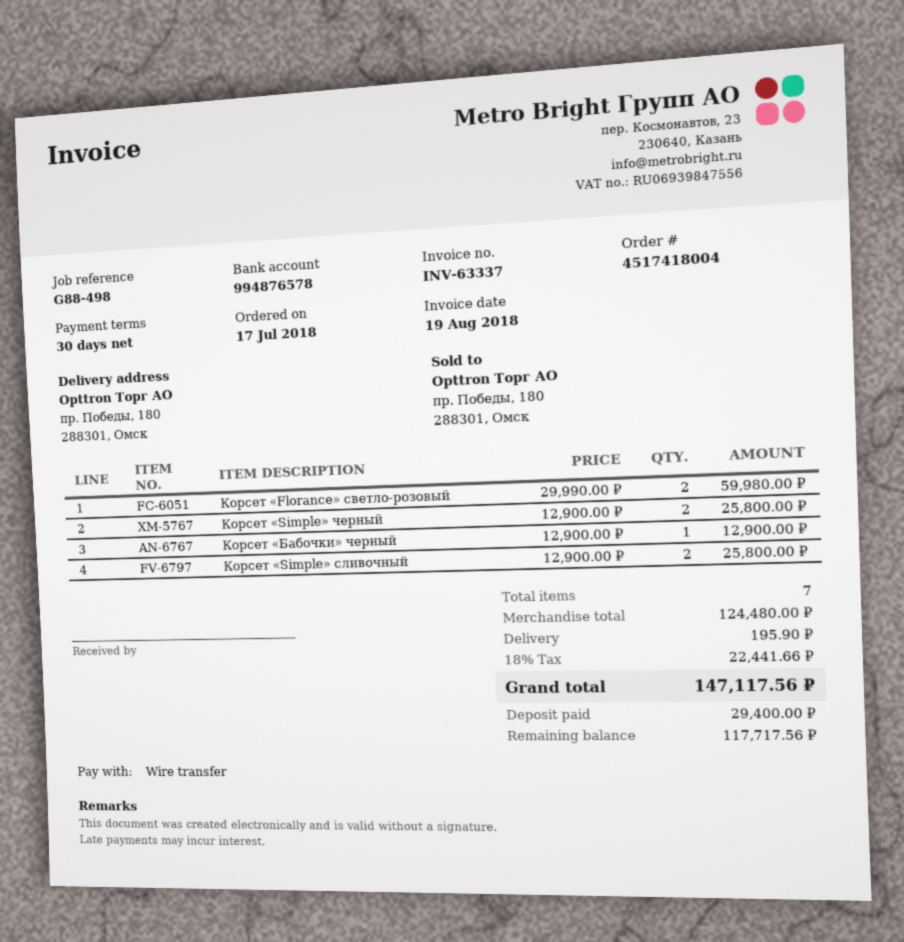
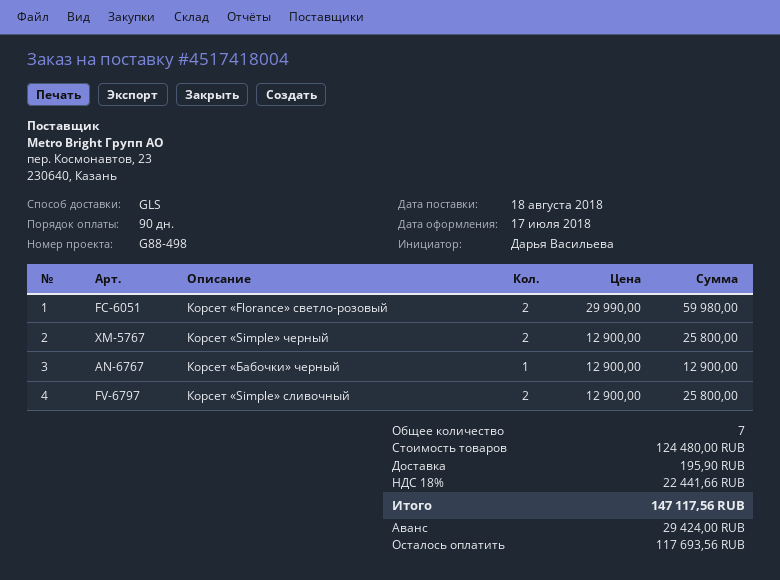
payment terms: 30 days -> 90 days
deposit: 29400.00 -> 29424.00
balance: 117717.56 -> 117693.56

